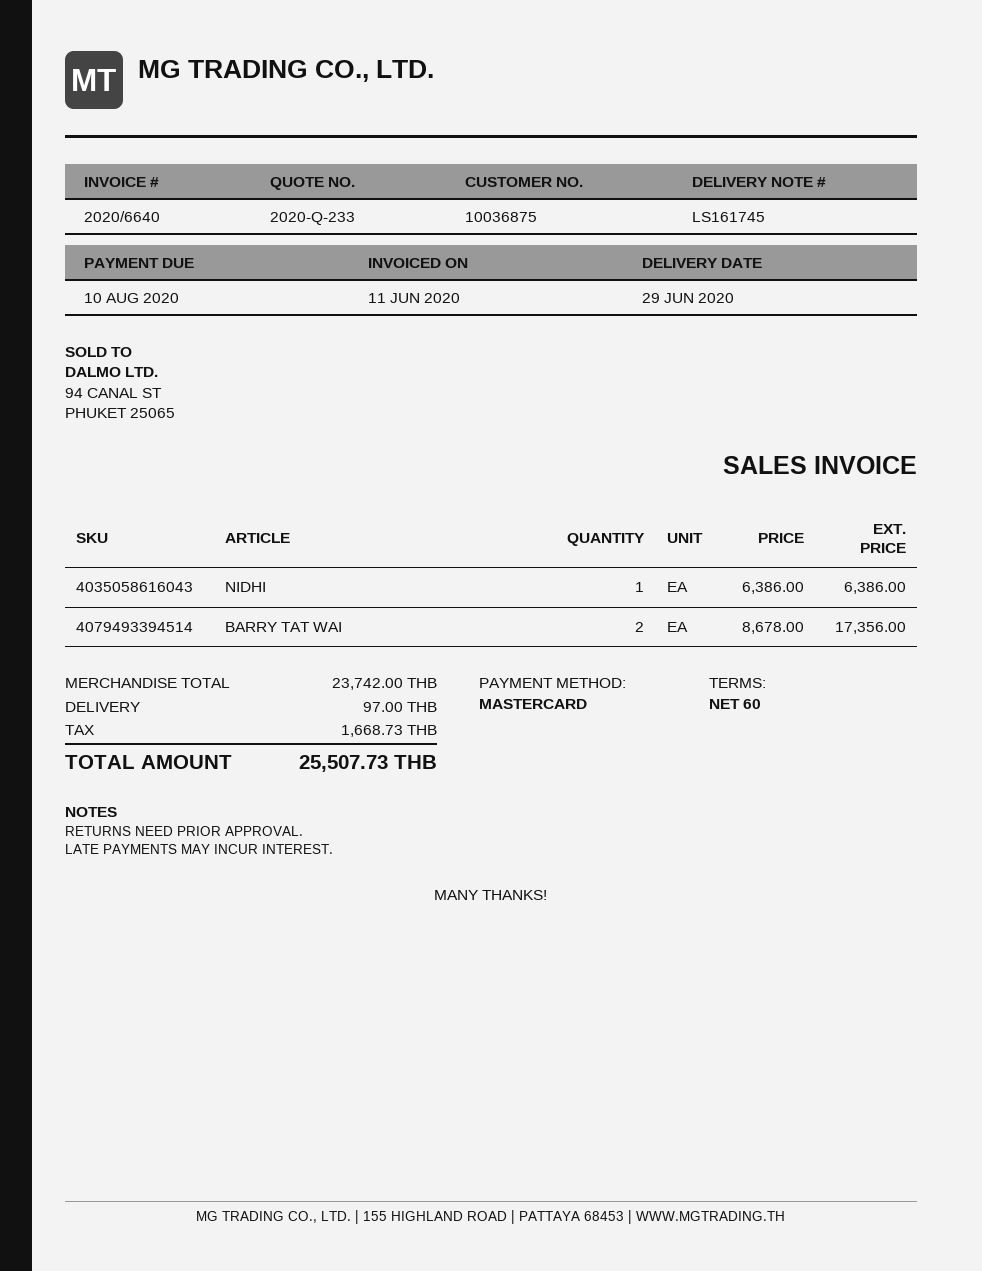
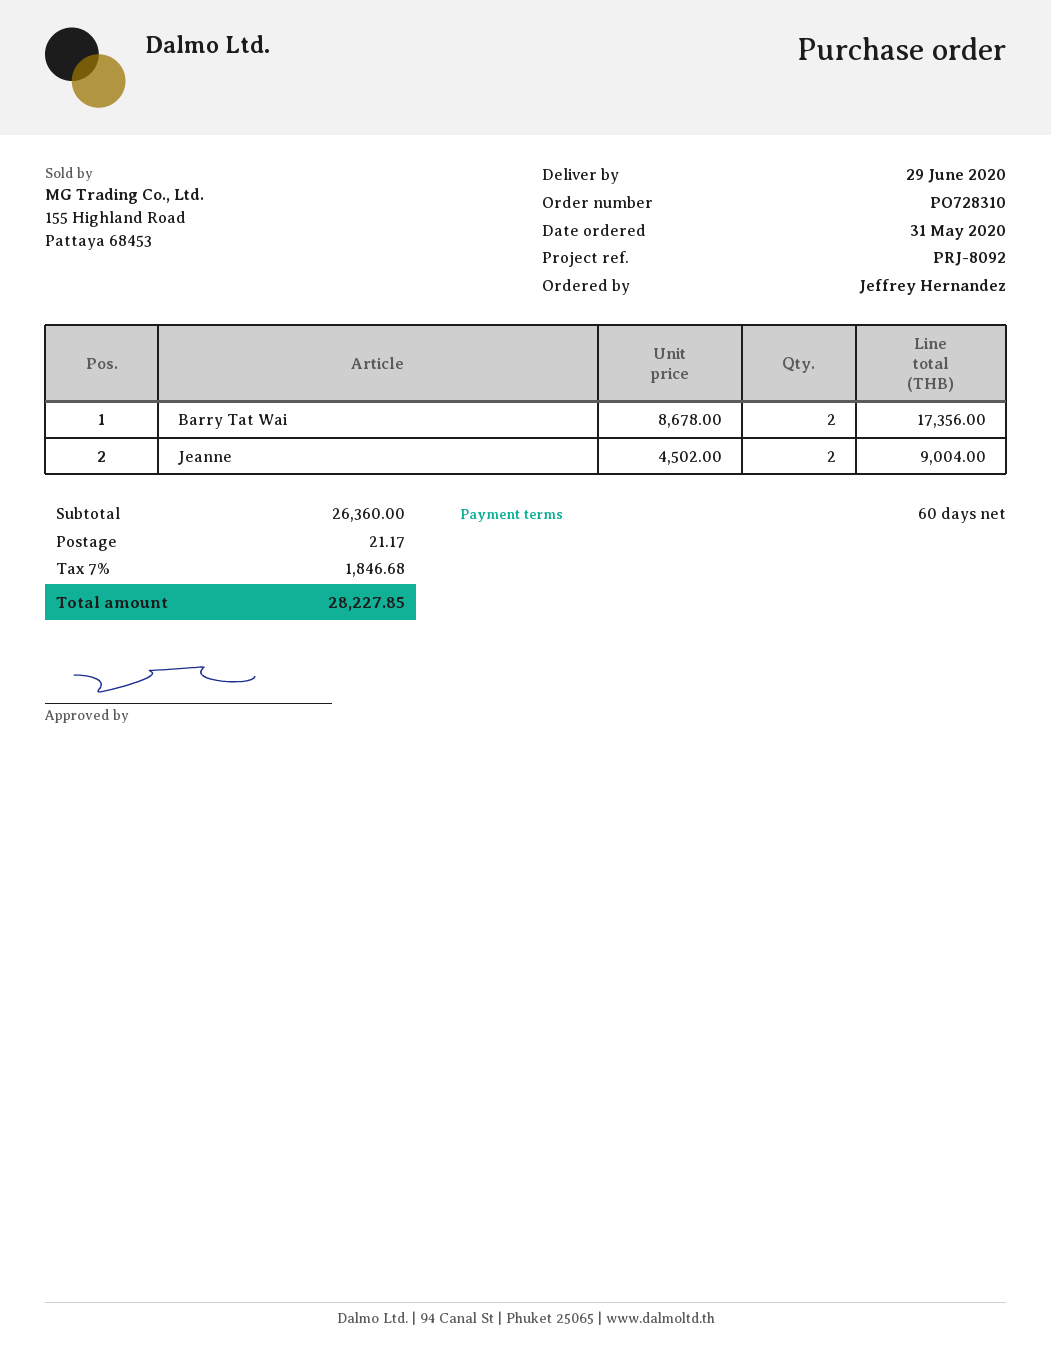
NIDHI: 1 x 6386.00 = 6386.00 -> none
Jeanne: none -> 2 x 4502.00 = 9004.00
subtotal: 23742.00 -> 26360.00
shipping: 97.00 -> 21.17
tax: 1668.73 -> 1846.68
total: 25507.73 -> 28227.85

